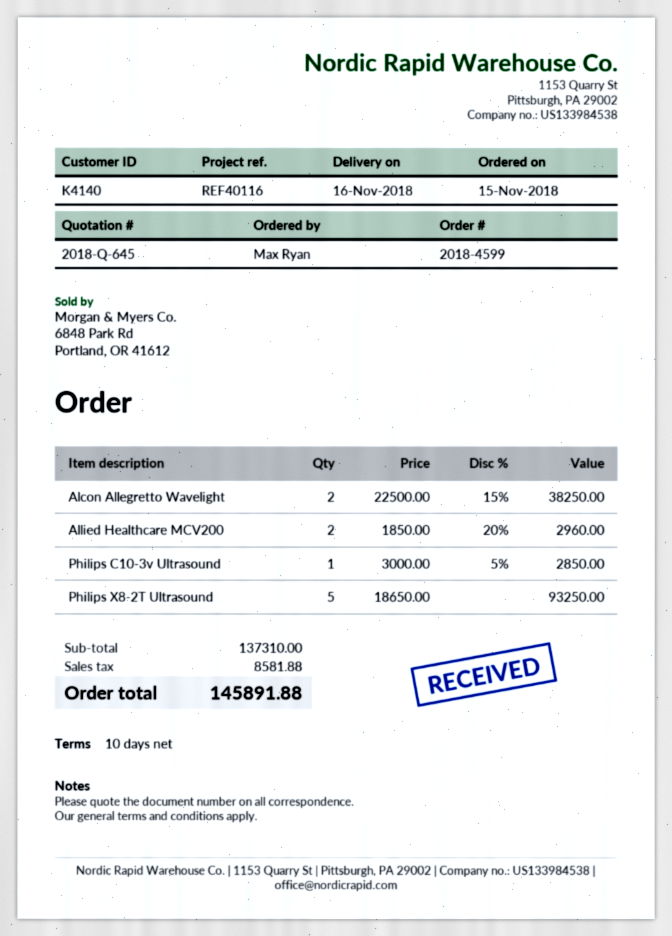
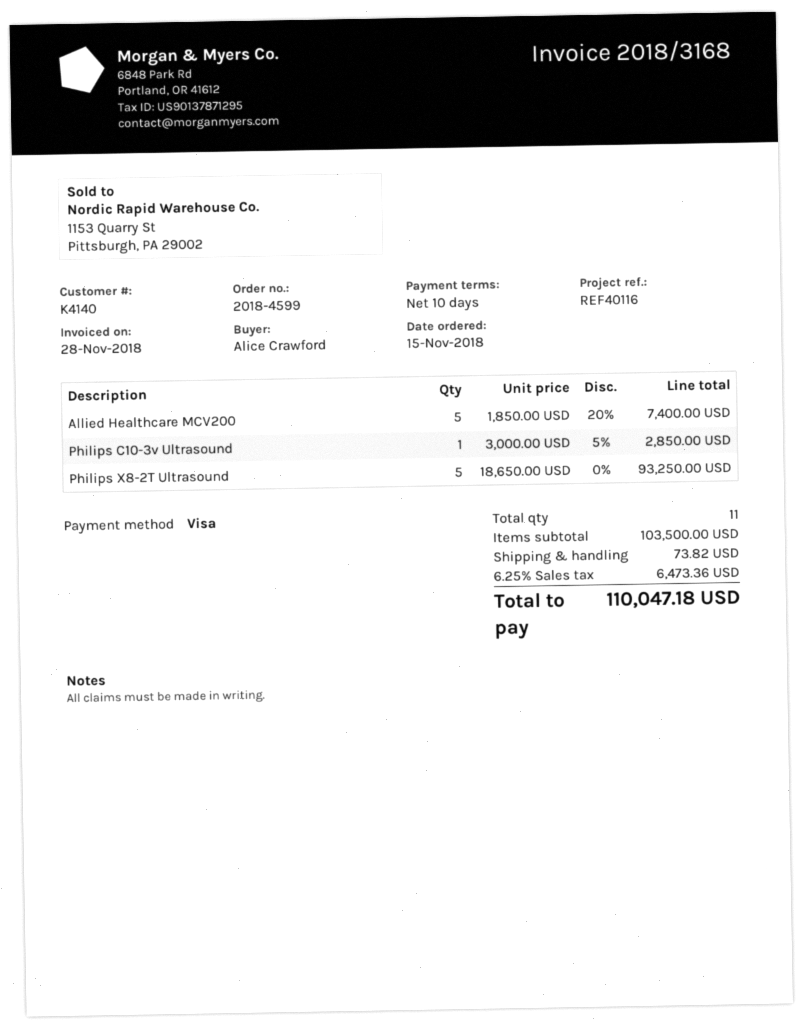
ordered by: Max Ryan -> Alice Crawford
Alcon Allegretto Wavelight: 2 x 22500.00 - 15% = 38250.00 -> none
Allied Healthcare MCV200: 2 x 1850.00 - 20% = 2960.00 -> 5 x 1850.00 - 20% = 7400.00
subtotal: 137310.00 -> 103500.00
shipping: none -> 73.82
tax: 8581.88 -> 6473.36
total: 145891.88 -> 110047.18

